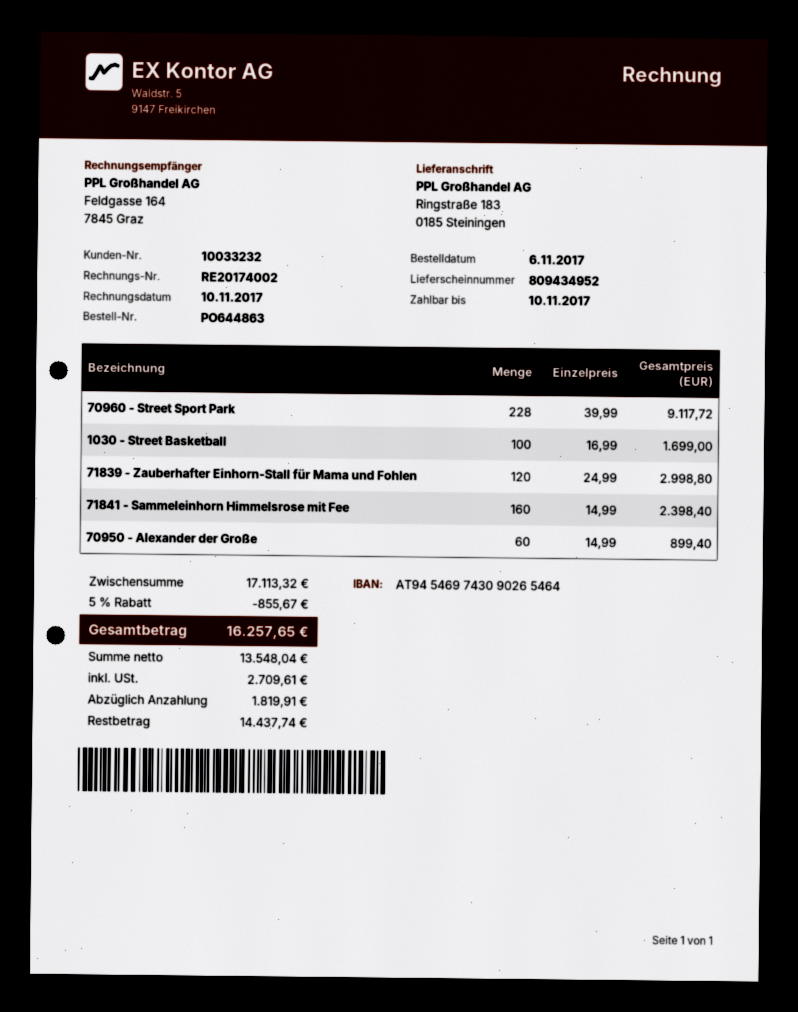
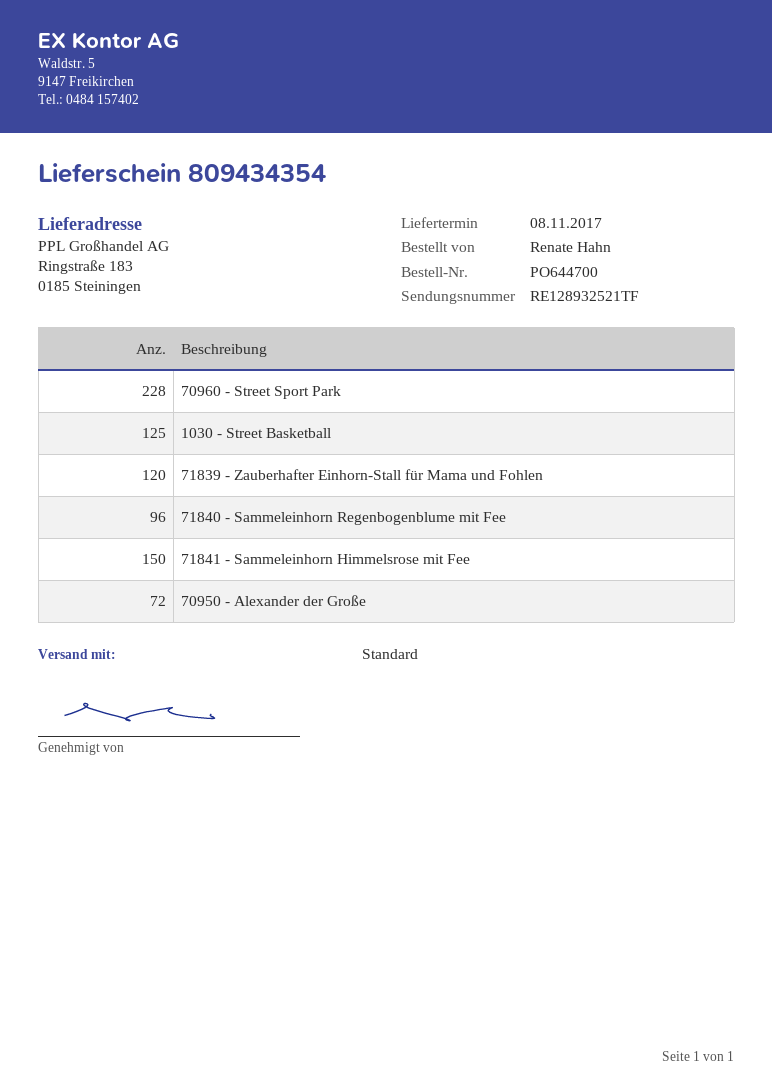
order number: PO644863 -> PO644700
delivery note number: 809434952 -> 809434354
1030 - Street Basketball: 100 -> 125
71841 - Sammeleinhorn Himmelsrose mit Fee: 160 -> 150
70950 - Alexander der Große: 60 -> 72
71840 - Sammeleinhorn Regenbogenblume mit Fee: none -> 96

